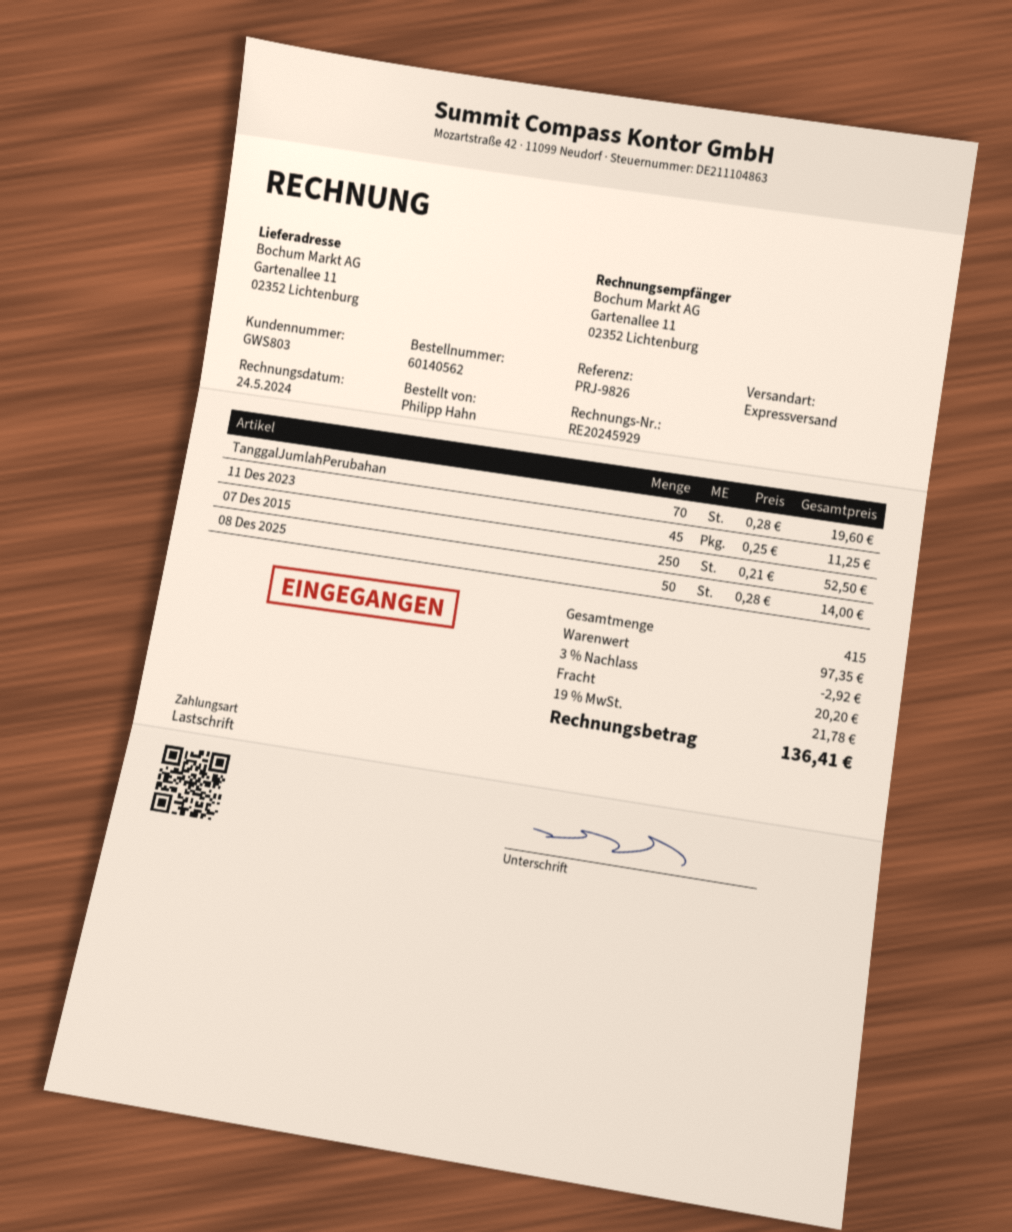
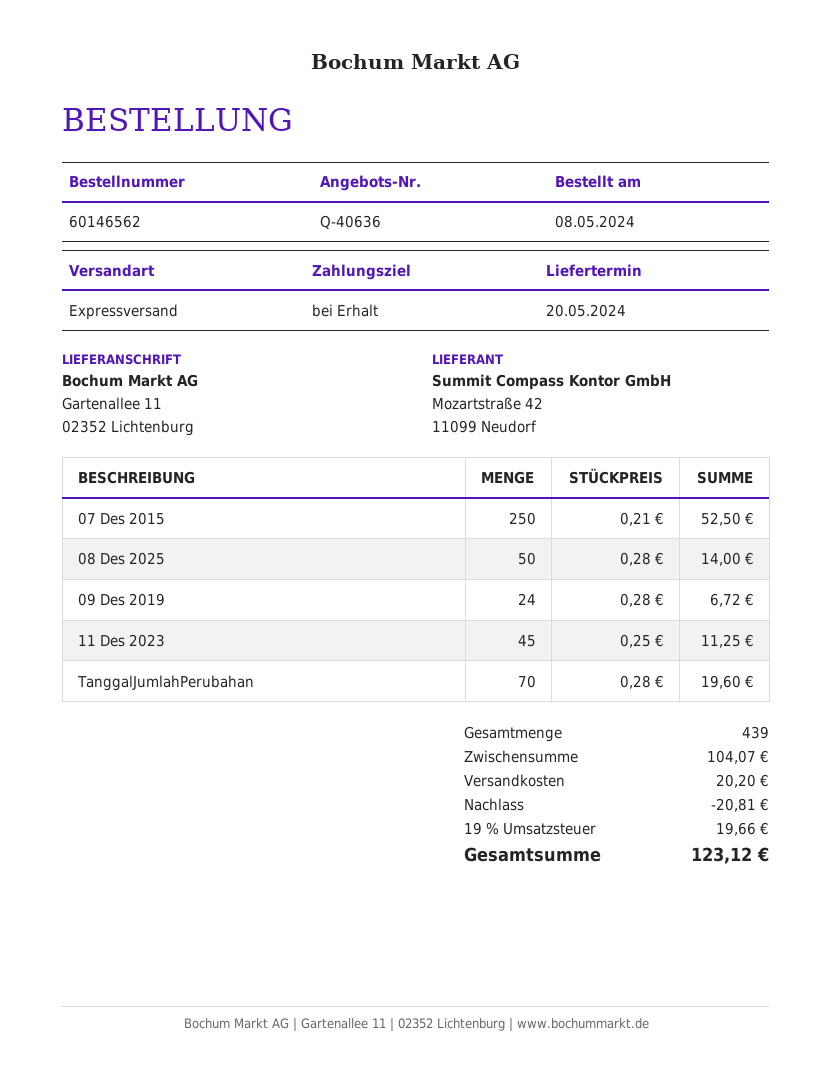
order number: 60140562 -> 60146562
09 Des 2019: none -> 24 x 0.28 = 6.72
total quantity: 415 -> 439
subtotal: 97.35 -> 104.07
discount: 2.92 -> 20.81
tax: 19% = 21.78 -> 19% = 19.66
total: 136.41 -> 123.12

